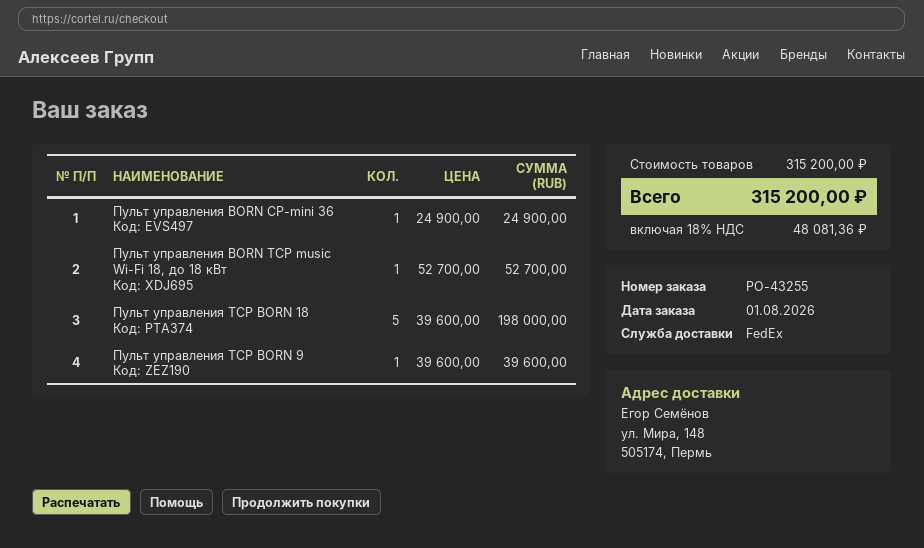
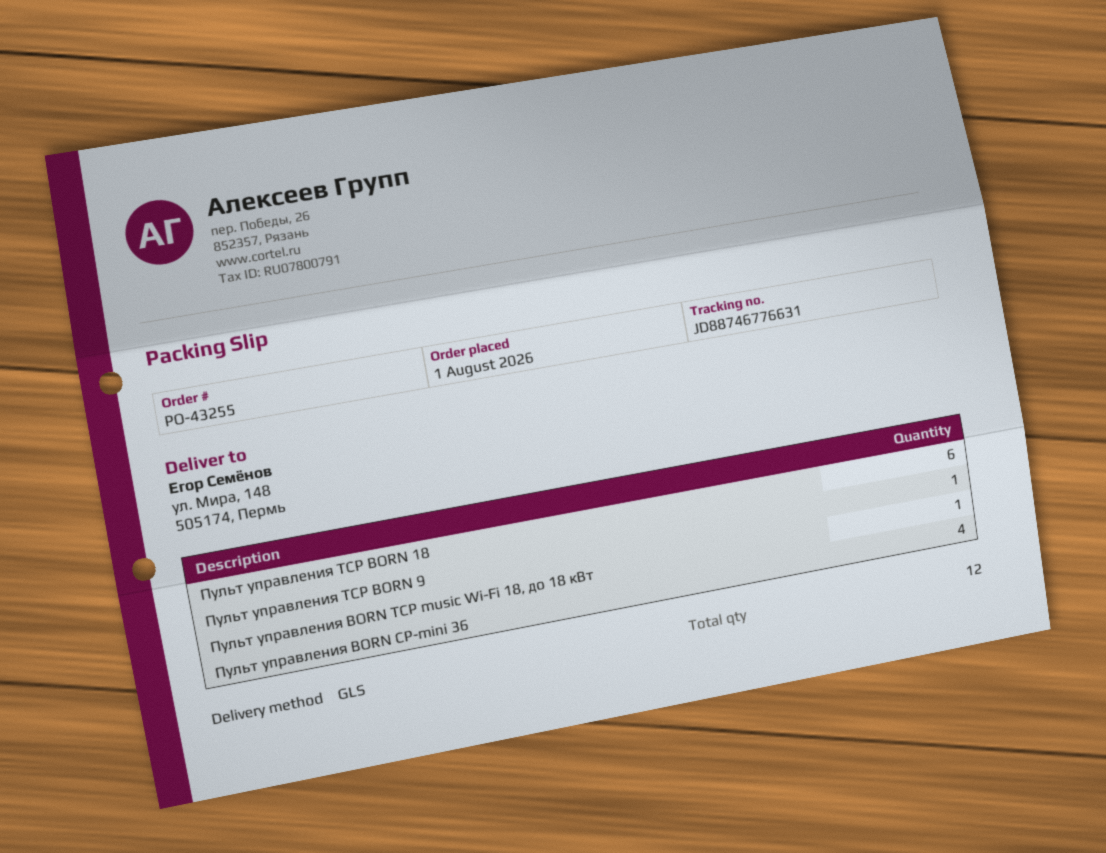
shipping method: FedEx -> GLS
Пульт управления BORN CP-mini 36: 1 -> 4
Пульт управления TCP BORN 18: 5 -> 6

